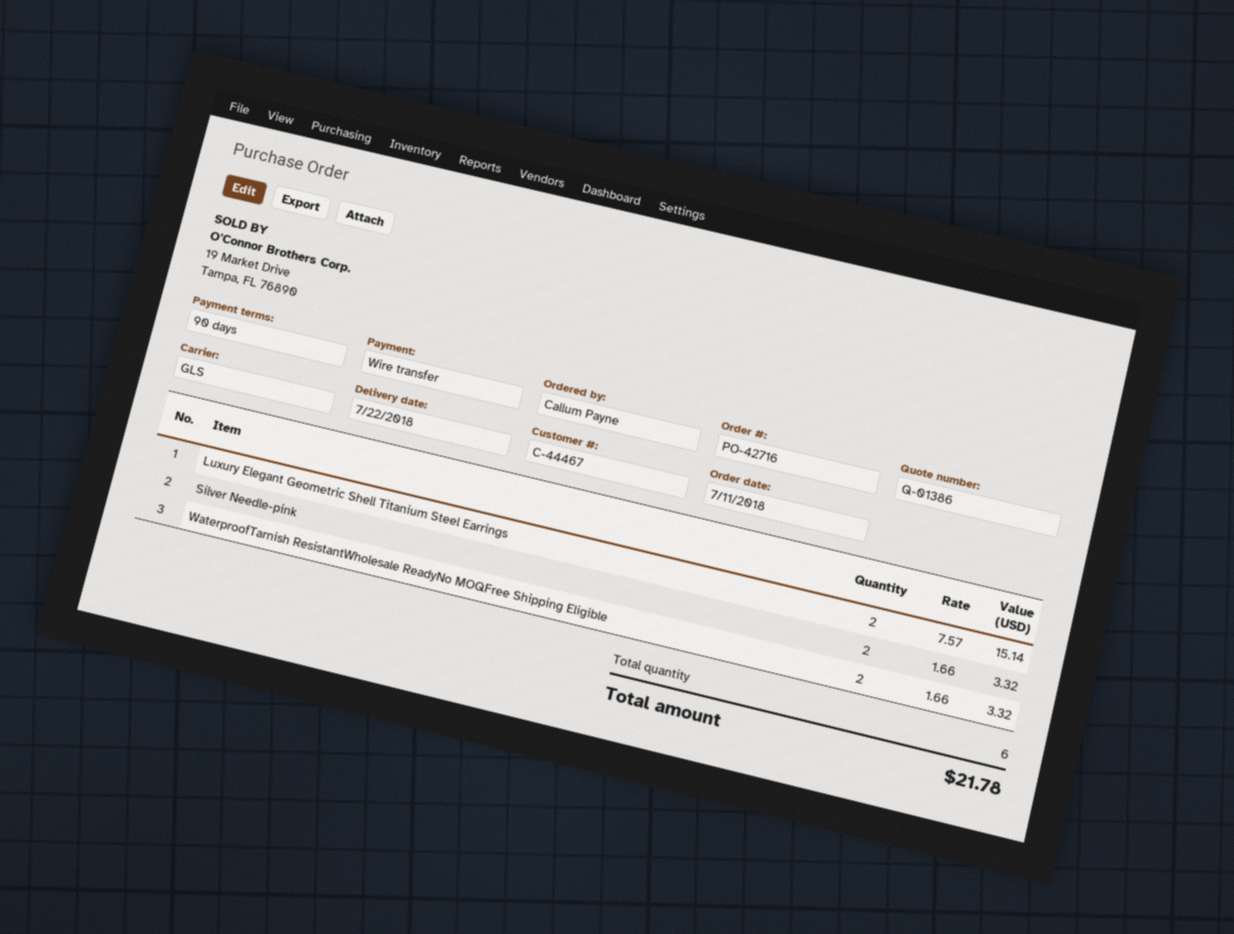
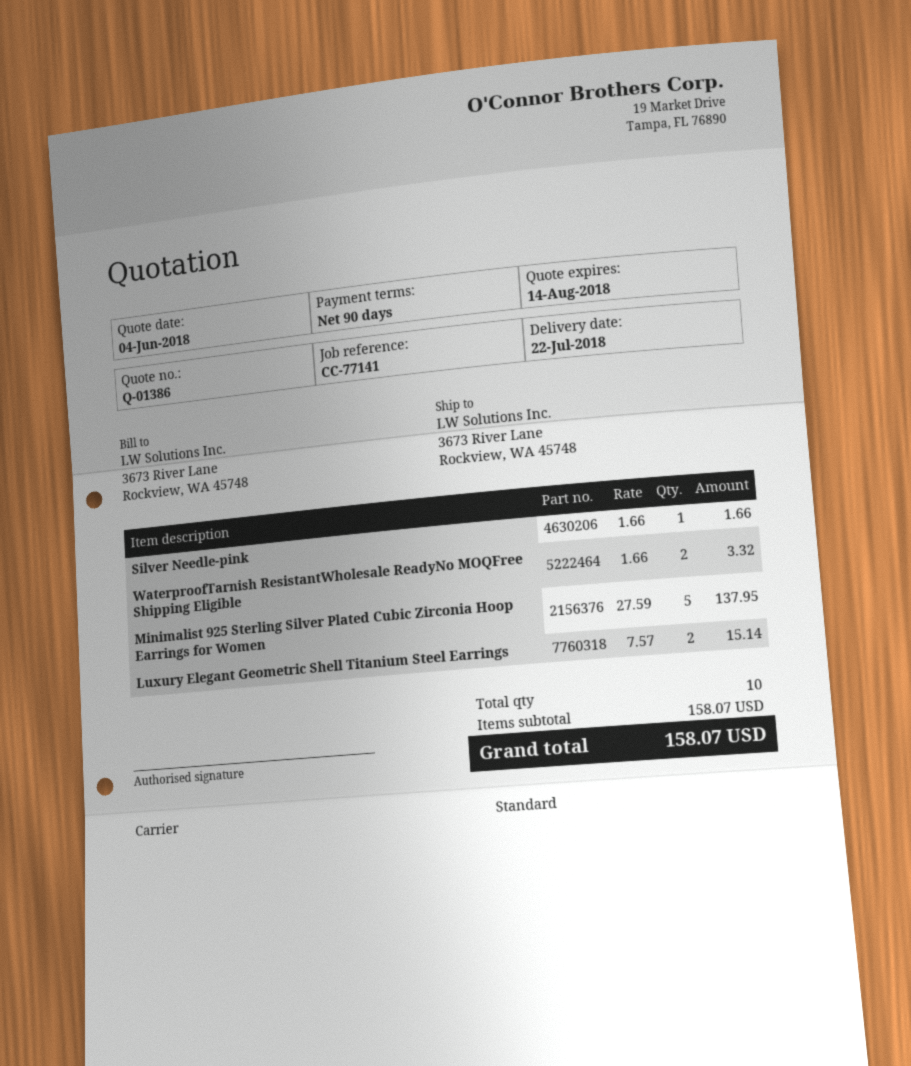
shipping method: GLS -> standard
Silver Needle-pink: 2 x 1.66 = 3.32 -> 1 x 1.66 = 1.66
Minimalist 925 Sterling Silver Plated Cubic Zirconia Hoop Earrings for Women: none -> 5 x 27.59 = 137.95
total quantity: 6 -> 10
total: 21.78 -> 158.07

